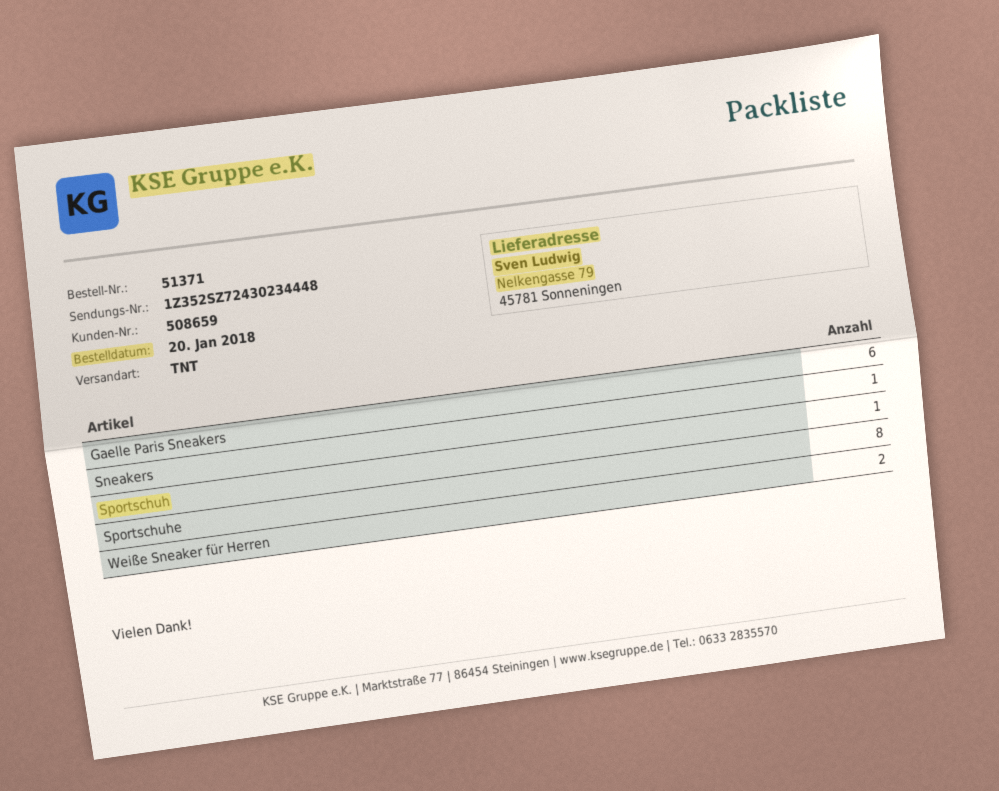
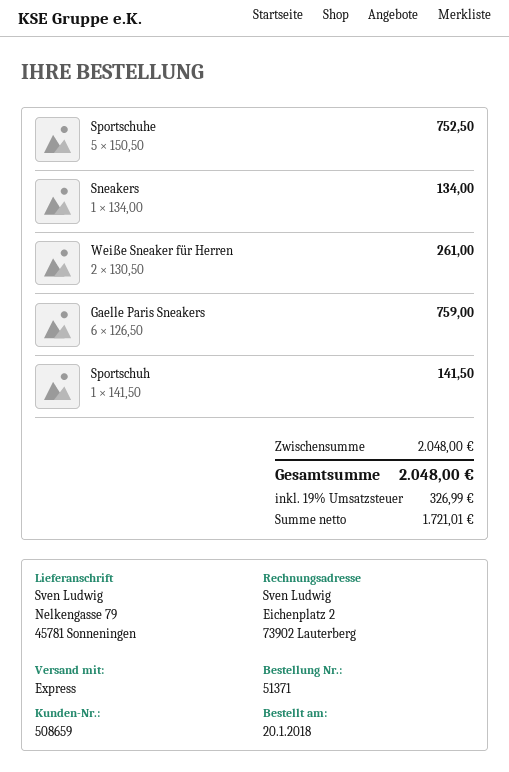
shipping method: TNT -> express
Sportschuhe: 8 -> 5

